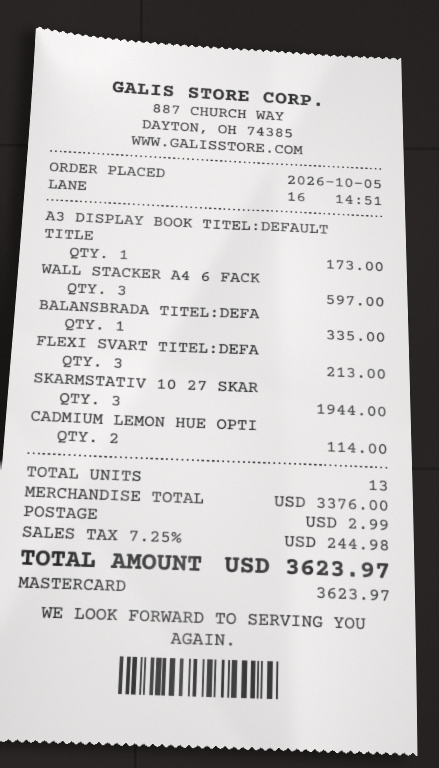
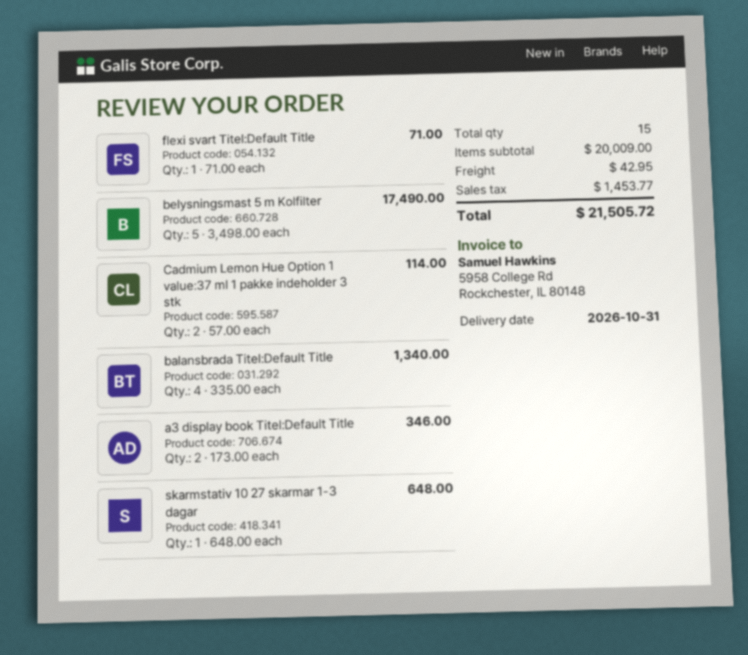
A3 DISPLAY BOOK TITEL:DEFAULT TITLE: 1 for 173.00 -> 2 for 346.00
WALL STACKER A4 6 FACK: 3 for 597.00 -> none
BALANSBRADA TITEL:DEFA: 1 for 335.00 -> 4 for 1340.00
FLEXI SVART TITEL:DEFA: 3 for 213.00 -> 1 for 71.00
SKARMSTATIV 10 27 SKAR: 3 for 1944.00 -> 1 for 648.00
belysningsmast 5 m Kolfilter: none -> 5 for 17490.00
total quantity: 13 -> 15
subtotal: 3376.00 -> 20009.00
shipping: 2.99 -> 42.95
tax: 244.98 -> 1453.77
total: 3623.97 -> 21505.72

